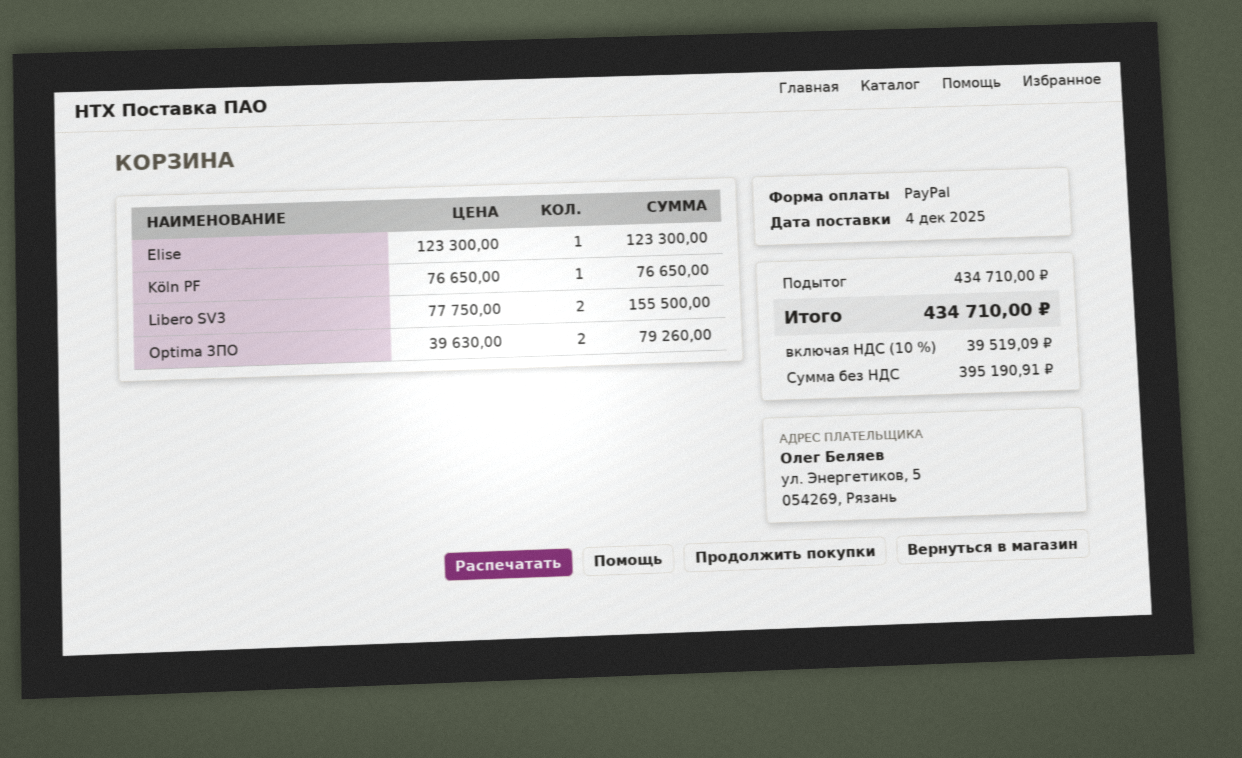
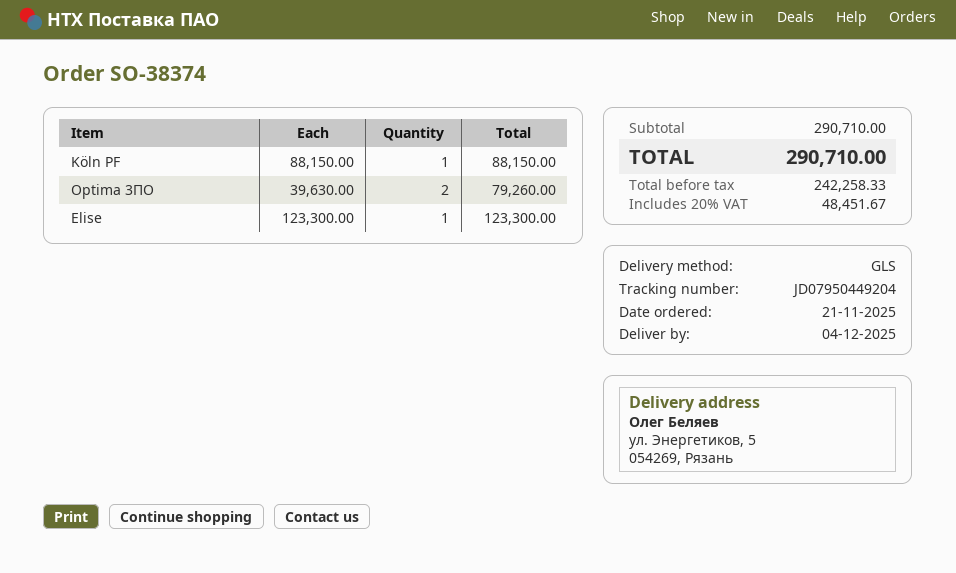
Köln PF: 1 x 76650.00 = 76650.00 -> 1 x 88150.00 = 88150.00
Libero SV3: 2 x 77750.00 = 155500.00 -> none
subtotal: 434710.00 -> 290710.00
net: 395190.91 -> 242258.33
tax: 10% = 39519.09 -> 20% = 48451.67
total: 434710.00 -> 290710.00

